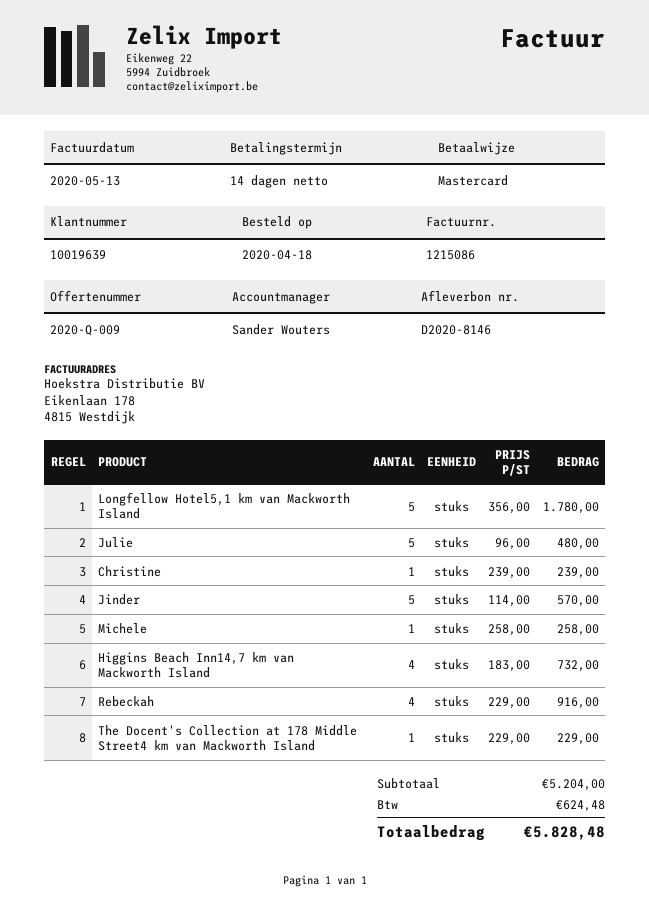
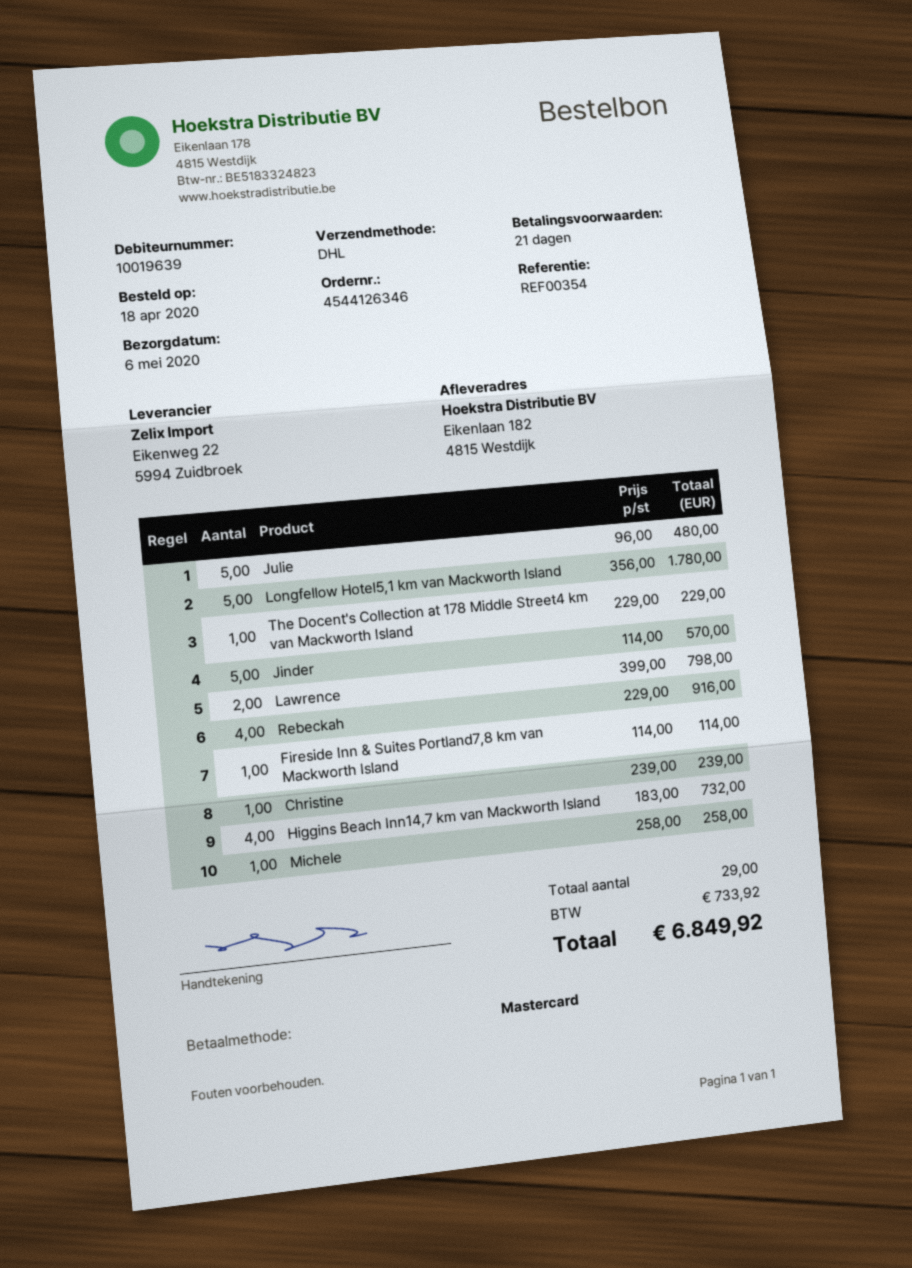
payment terms: 14 days -> 21 days
Lawrence: none -> 2 x 399.00 = 798.00
Fireside Inn & Suites Portland7,8 km van Mackworth Island: none -> 1 x 114.00 = 114.00
tax: 624.48 -> 733.92
total: 5828.48 -> 6849.92

